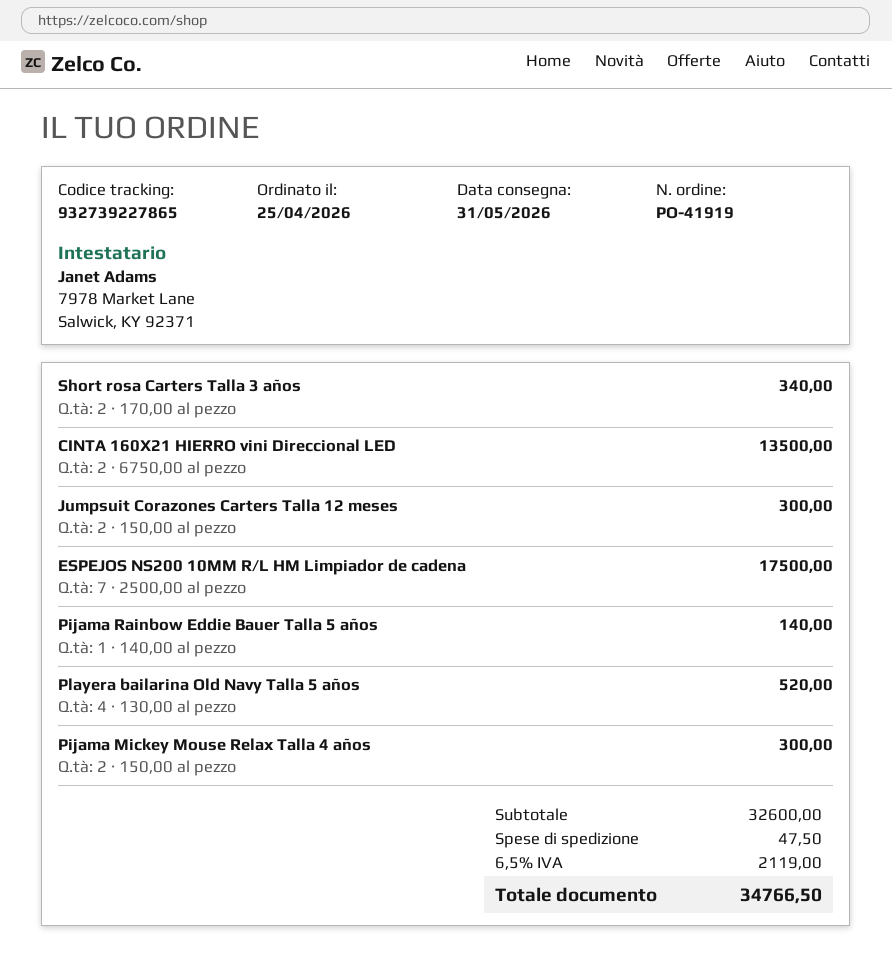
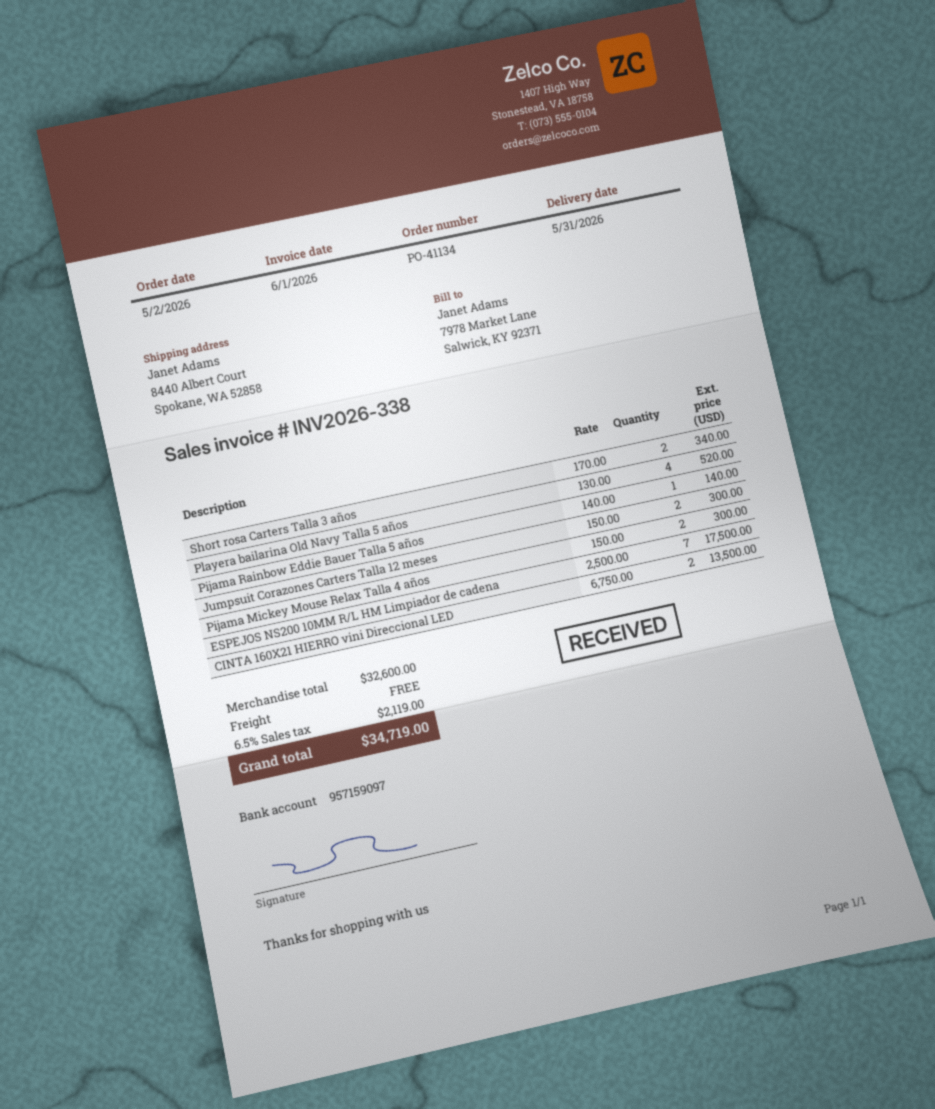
order number: PO-41919 -> PO-41134
order date: 2026-04-25 -> 2026-05-02
shipping: 47.50 -> 0.00
total: 34766.50 -> 34719.00

